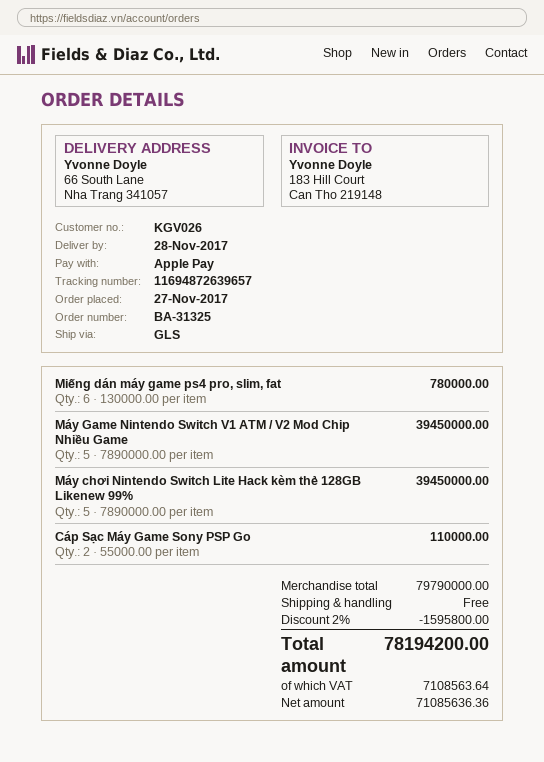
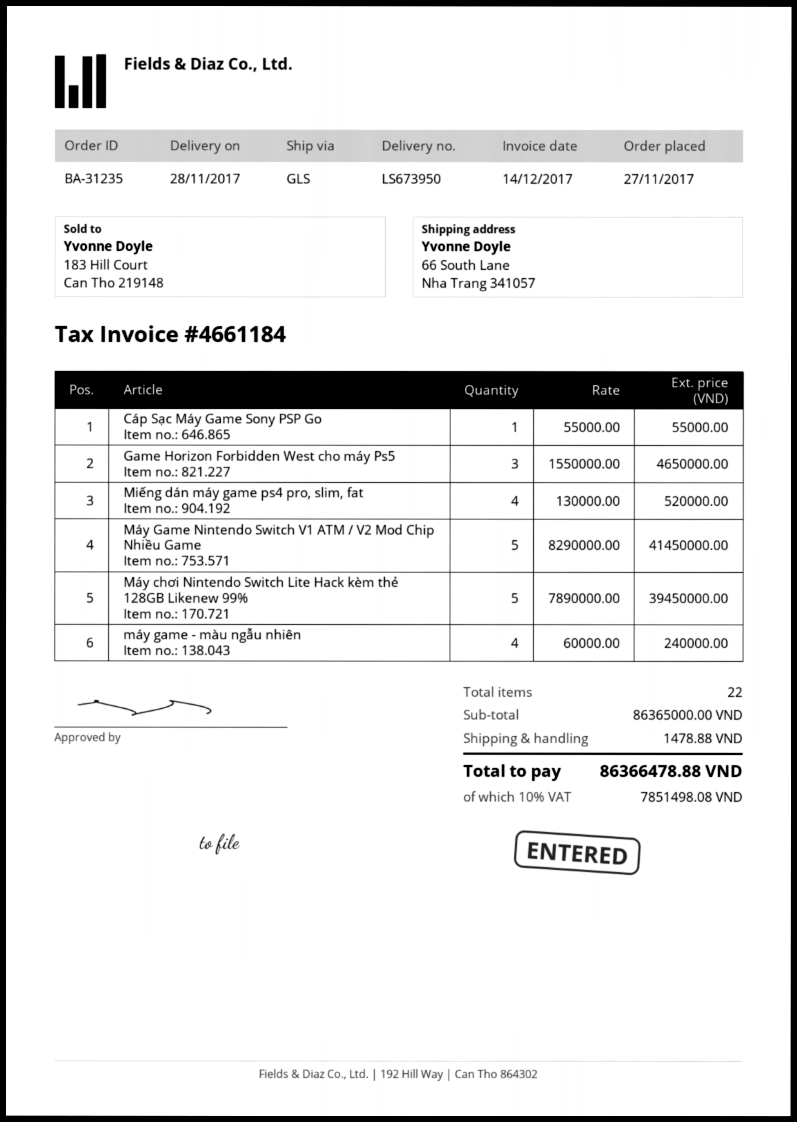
order number: BA-31325 -> BA-31235
Miếng dán máy game ps4 pro, slim, fat: 6 x 130000.00 = 780000.00 -> 4 x 130000.00 = 520000.00
Máy Game Nintendo Switch V1 ATM / V2 Mod Chip Nhiều Game: 5 x 7890000.00 = 39450000.00 -> 5 x 8290000.00 = 41450000.00
Cáp Sạc Máy Game Sony PSP Go: 2 x 55000.00 = 110000.00 -> 1 x 55000.00 = 55000.00
Game Horizon Forbidden West cho máy Ps5: none -> 3 x 1550000.00 = 4650000.00
máy game - màu ngẫu nhiên: none -> 4 x 60000.00 = 240000.00
subtotal: 79790000.00 -> 86365000.00
discount: 2% = 1595800.00 -> none
shipping: 0.00 -> 1478.88
tax: 7108563.64 -> 7851498.08
total: 78194200.00 -> 86366478.88

